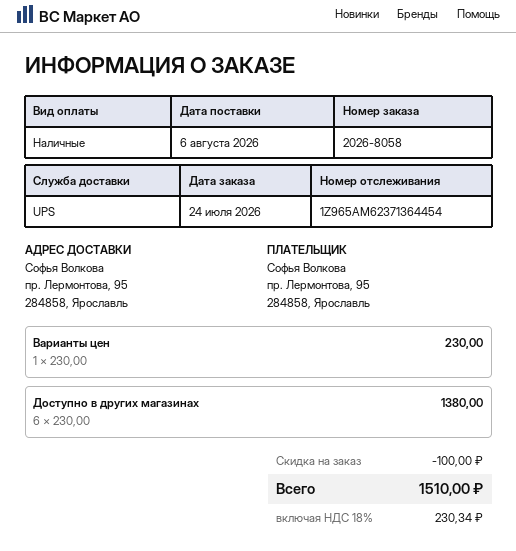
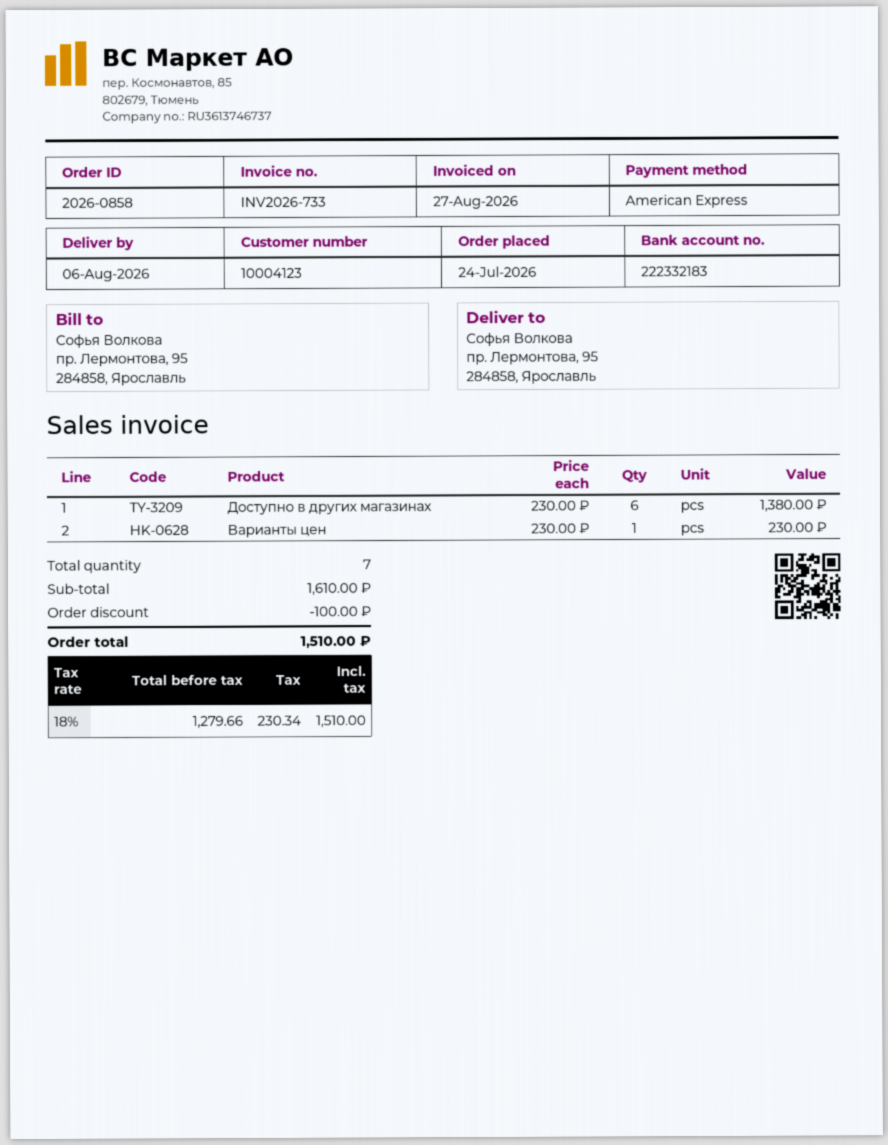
order number: 2026-8058 -> 2026-0858
payment method: cash -> American Express

